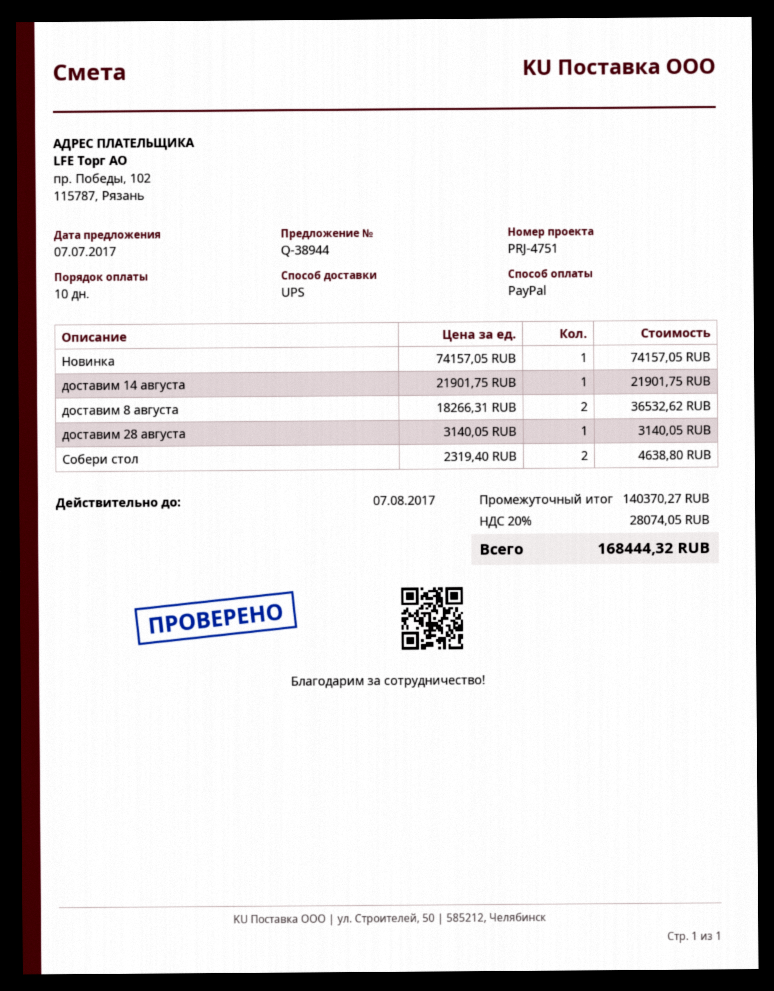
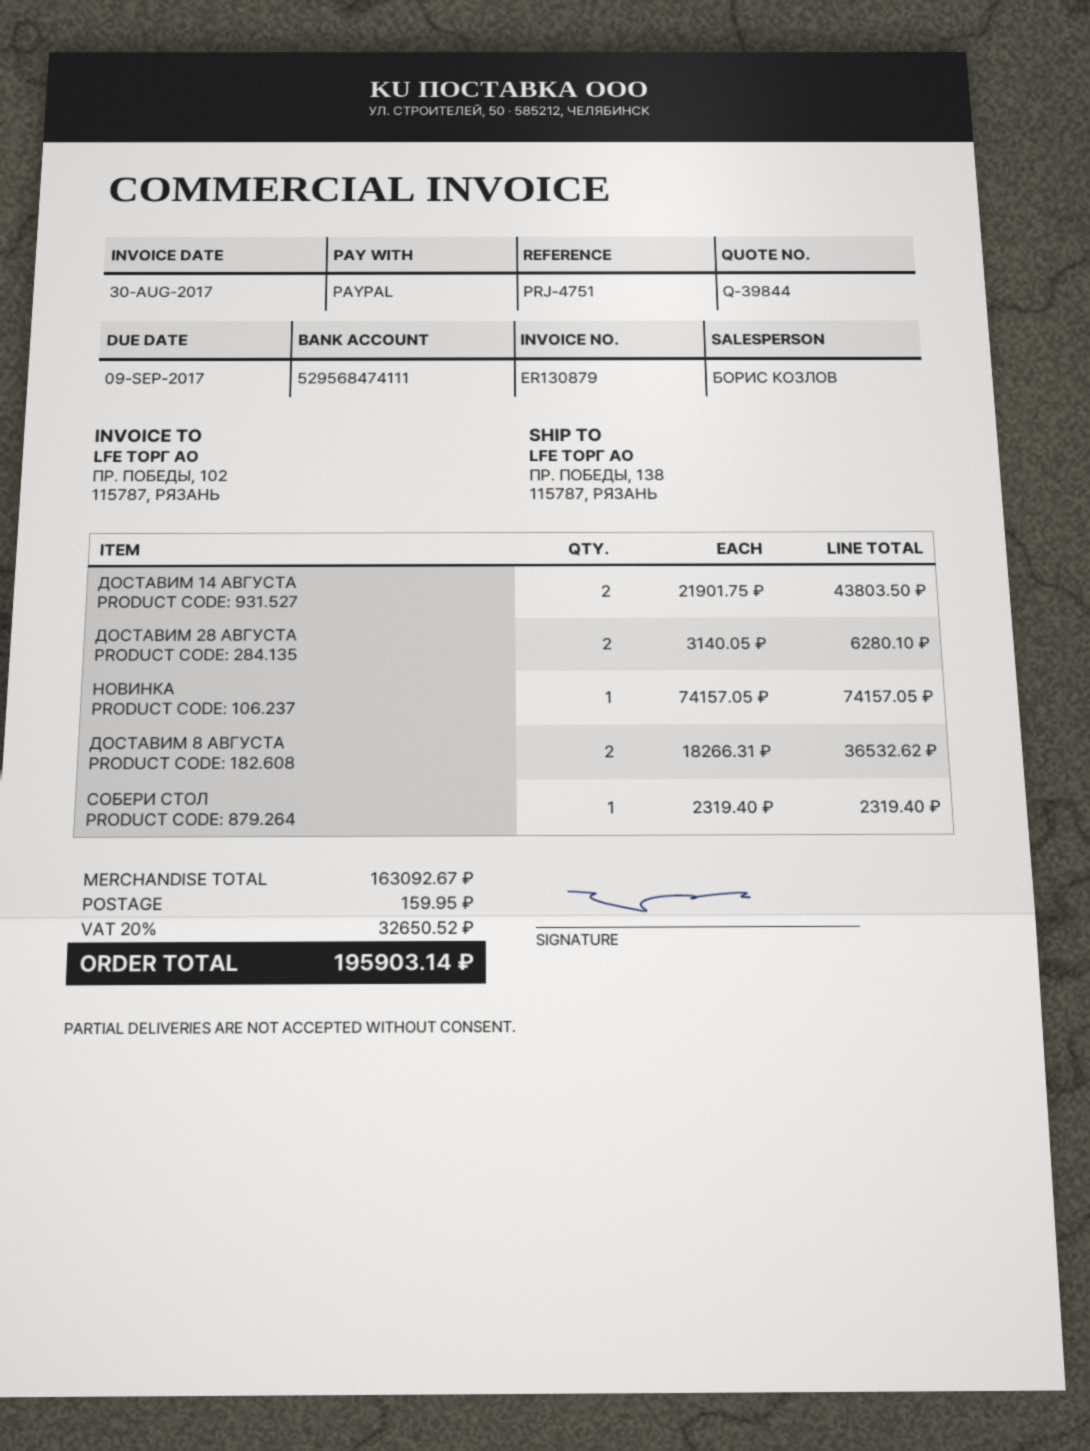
quote number: Q-38944 -> Q-39844
доставим 14 августа: 1 x 21901.75 = 21901.75 -> 2 x 21901.75 = 43803.50
доставим 28 августа: 1 x 3140.05 = 3140.05 -> 2 x 3140.05 = 6280.10
Собери стол: 2 x 2319.40 = 4638.80 -> 1 x 2319.40 = 2319.40
subtotal: 140370.27 -> 163092.67
shipping: none -> 159.95
tax: 20% = 28074.05 -> 20% = 32650.52
total: 168444.32 -> 195903.14

